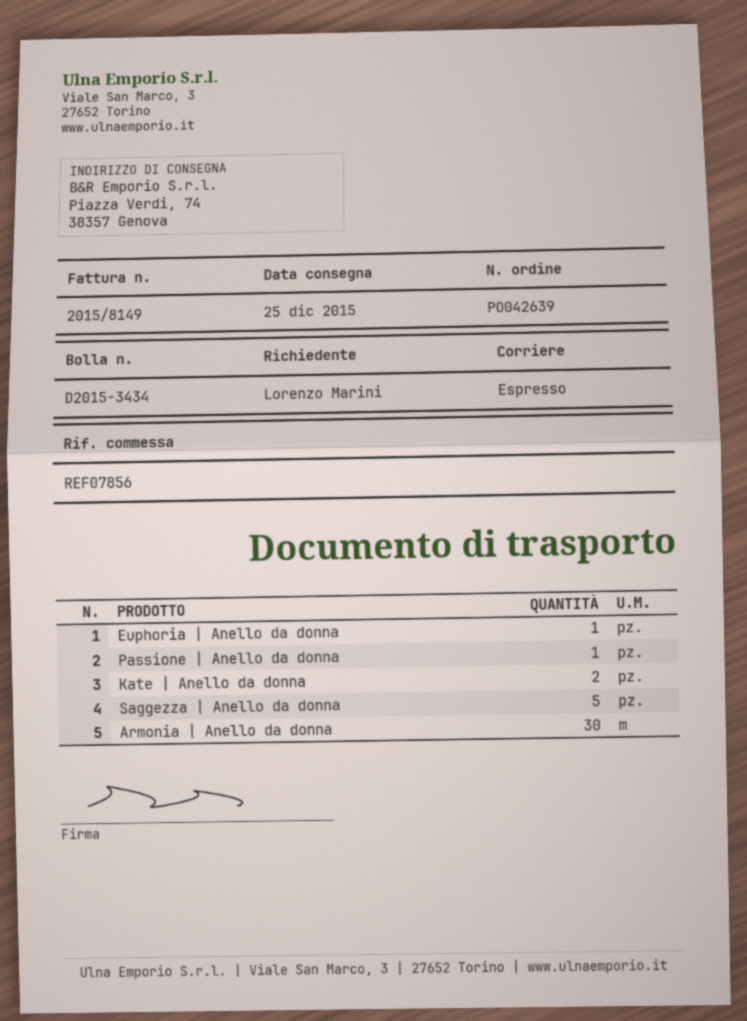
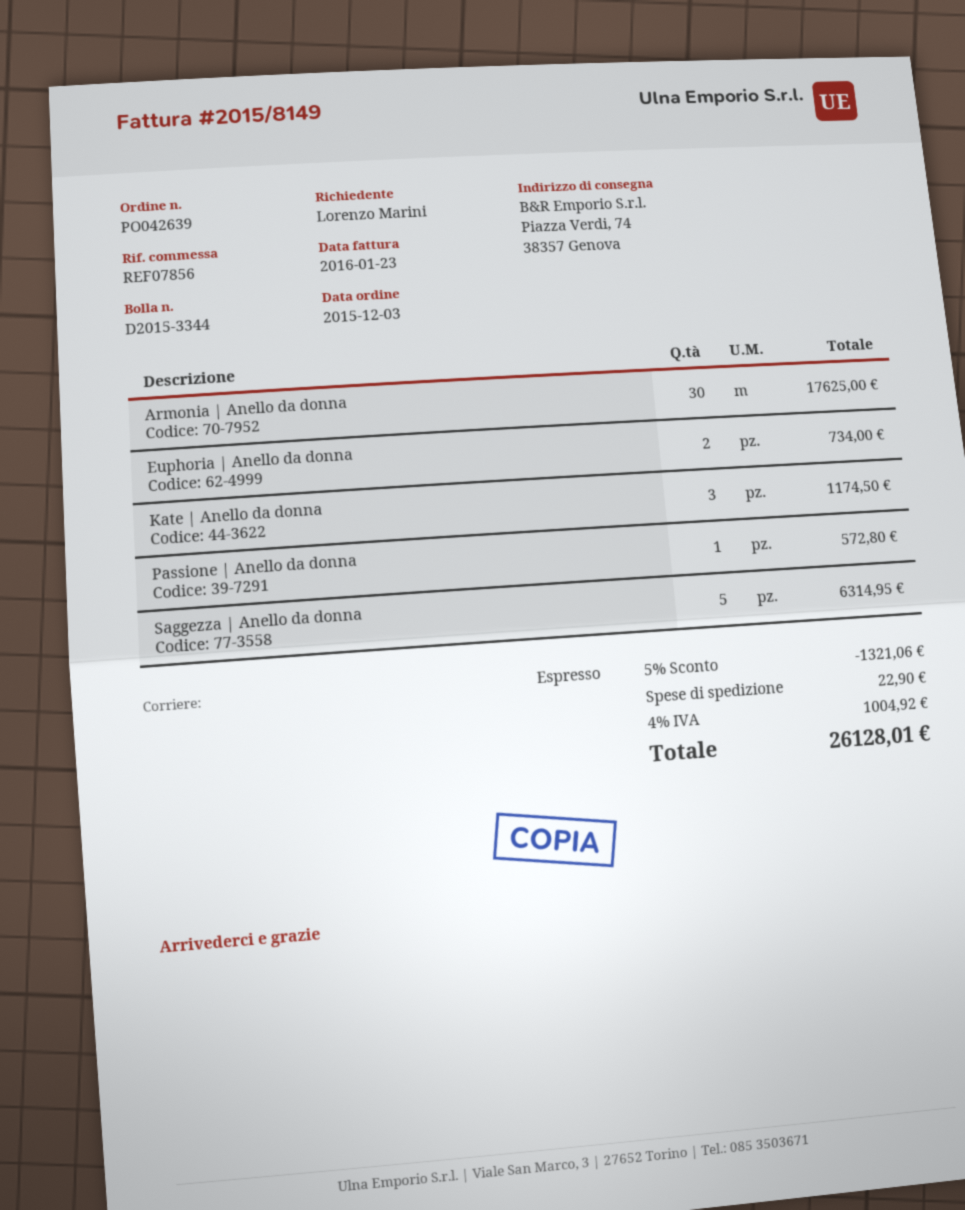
delivery note number: D2015-3434 -> D2015-3344
Euphoria | Anello da donna: 1 -> 2
Kate | Anello da donna: 2 -> 3

